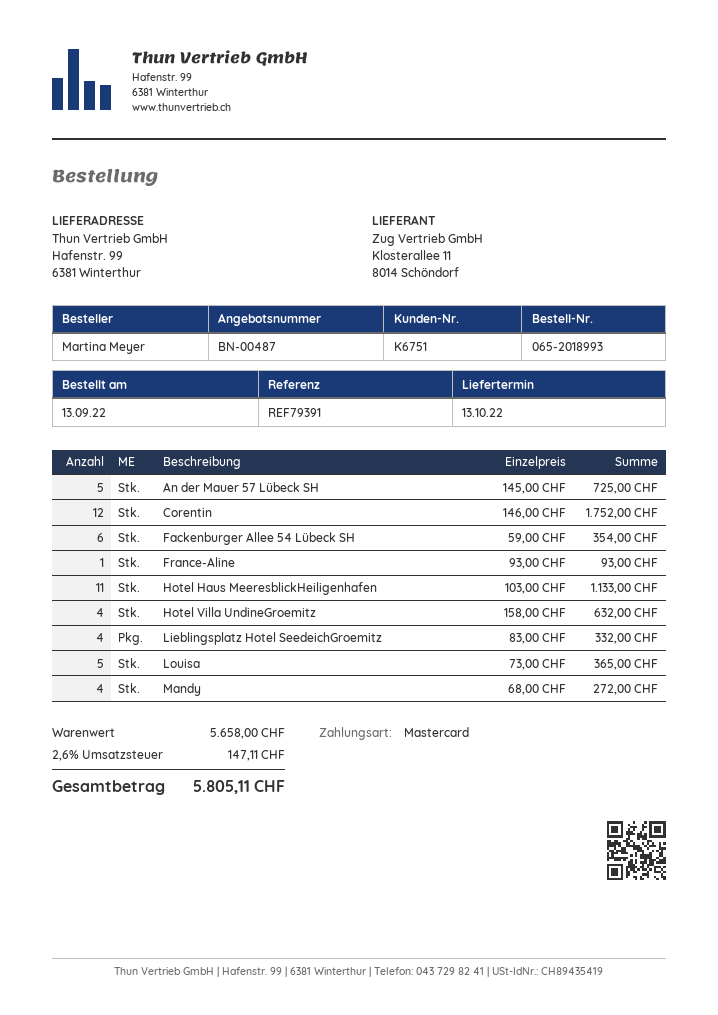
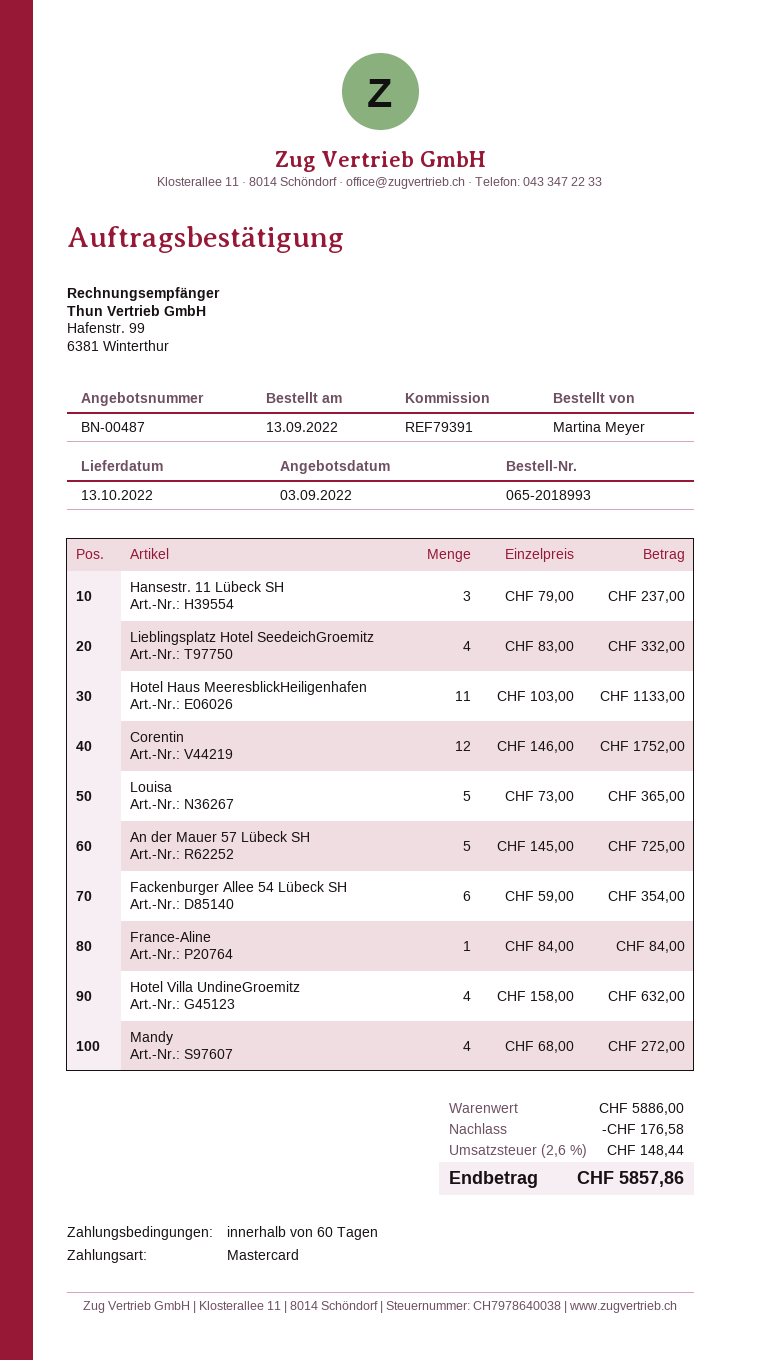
France-Aline: 1 x 93.00 = 93.00 -> 1 x 84.00 = 84.00
Hansestr. 11 Lübeck SH: none -> 3 x 79.00 = 237.00
subtotal: 5658.00 -> 5886.00
discount: none -> 176.58
tax: 2.6% = 147.11 -> 2.6% = 148.44
total: 5805.11 -> 5857.86

